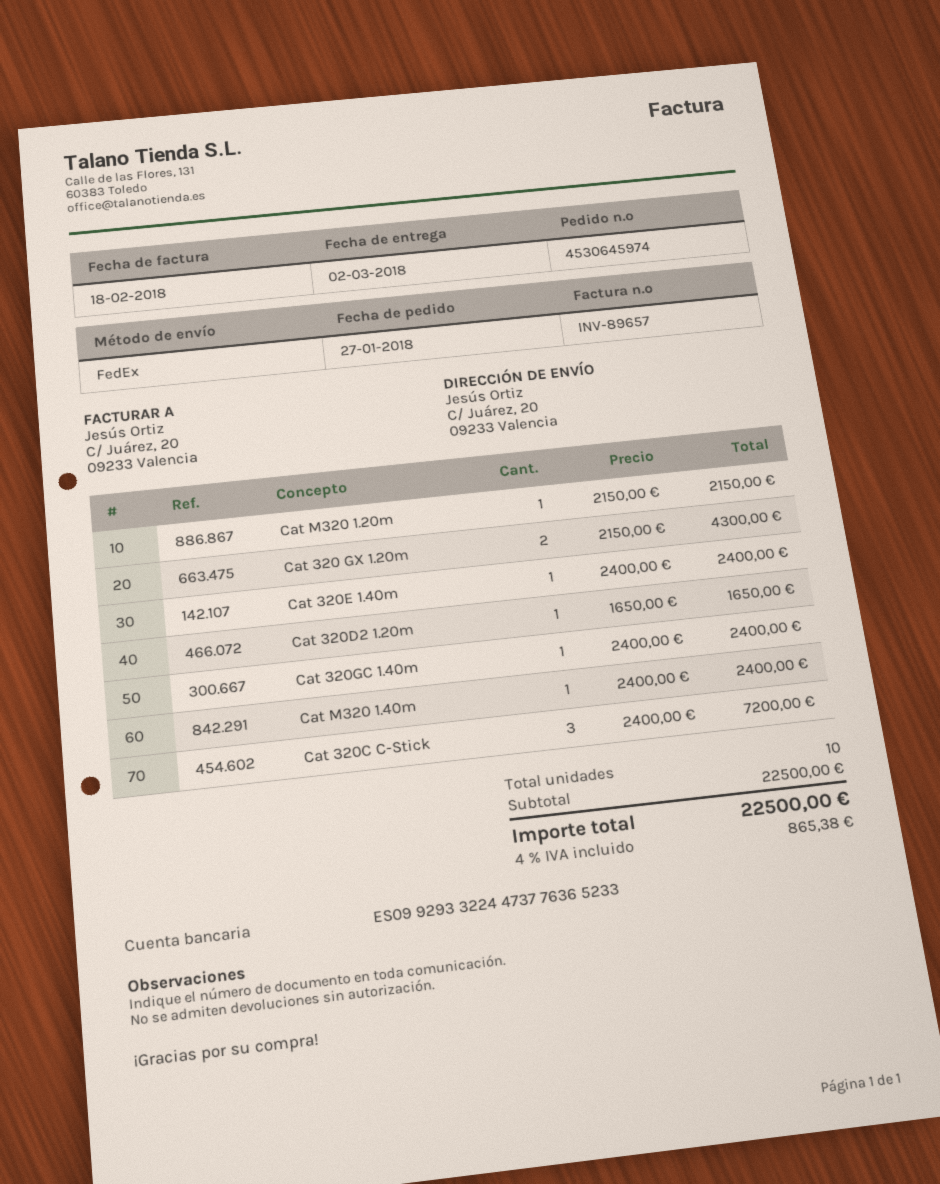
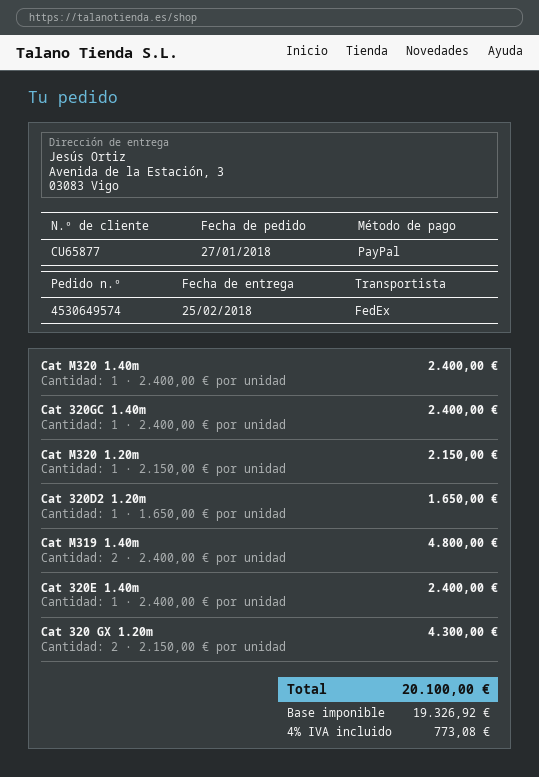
order number: 4530645974 -> 4530649574
delivery date: 2018-03-02 -> 2018-02-25
ship to: C/ Juárez, 20, 09233 Valencia -> Avenida de la Estación, 3, 03083 Vigo
Cat 320C C-Stick: 3 x 2400.00 = 7200.00 -> none
Cat M319 1.40m: none -> 2 x 2400.00 = 4800.00
tax: 4% = 865.38 -> 4% = 773.08
total: 22500.00 -> 20100.00

